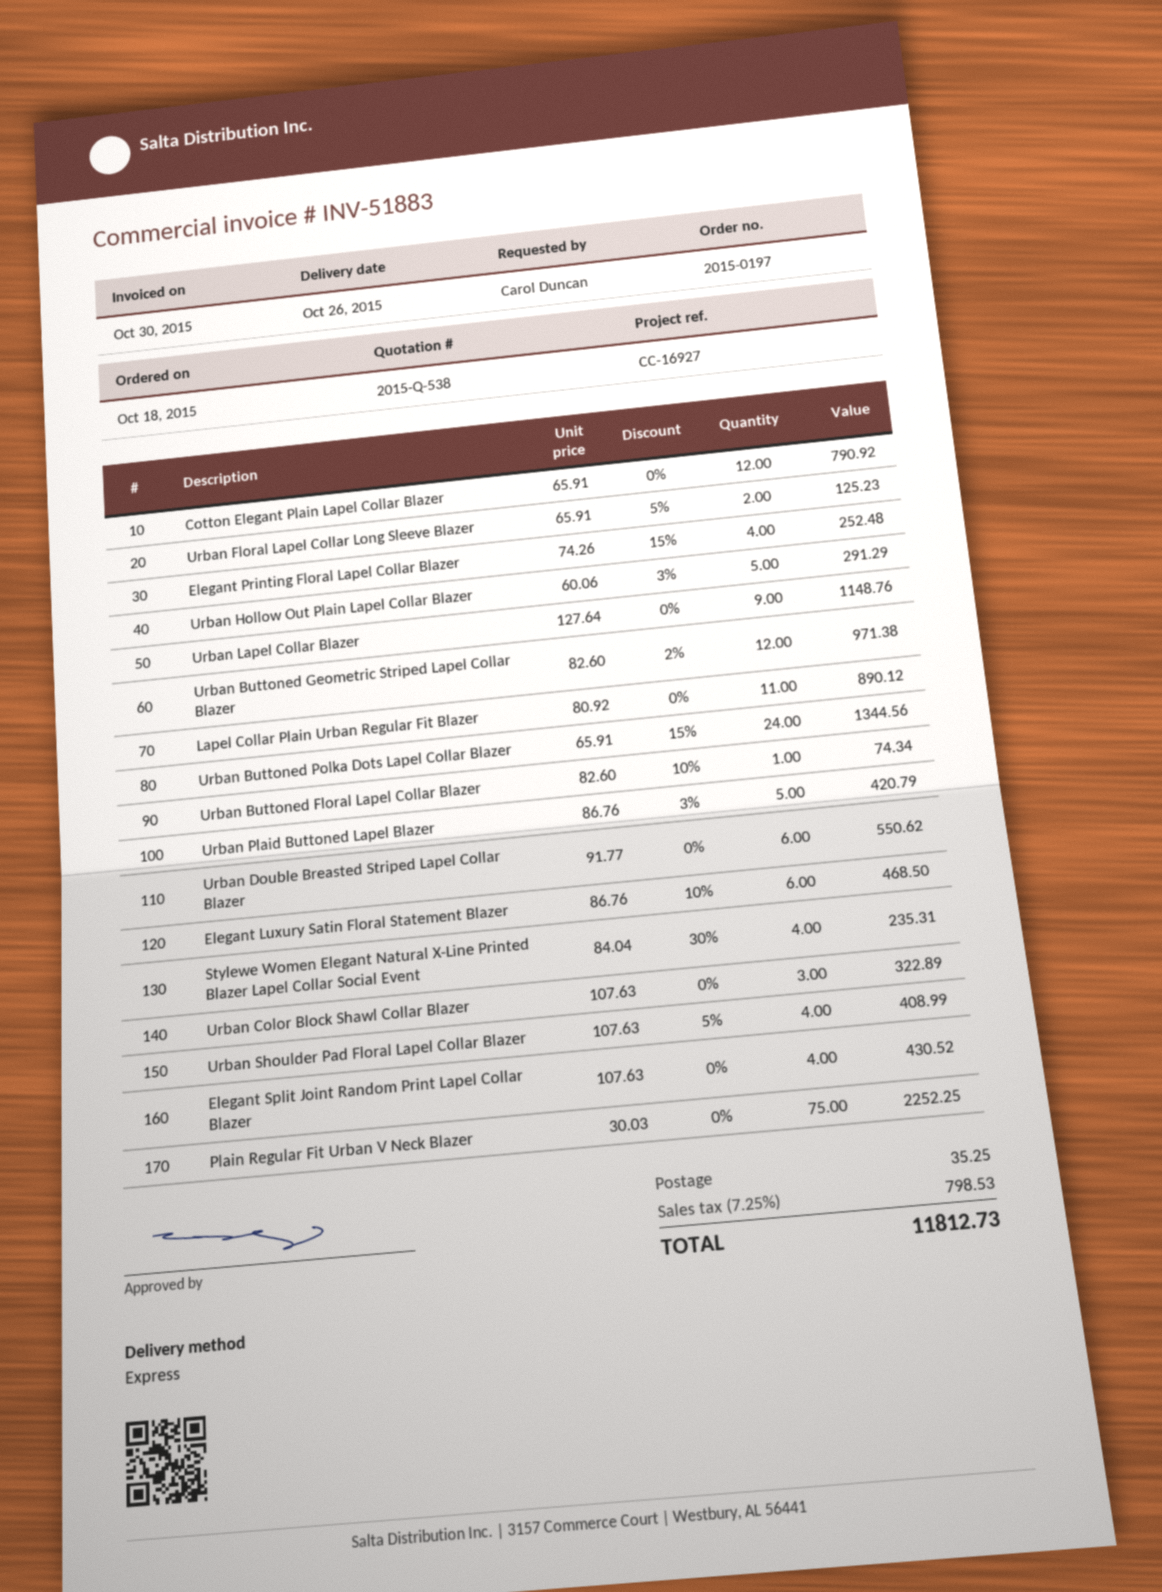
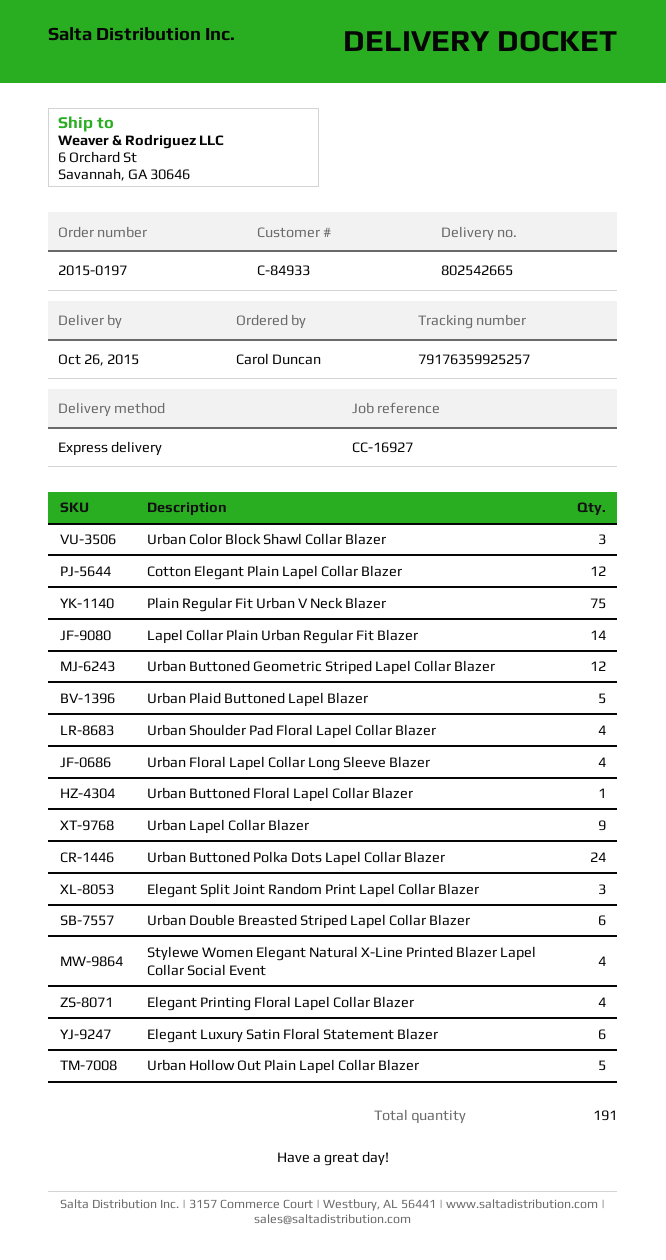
Urban Floral Lapel Collar Long Sleeve Blazer: 2 -> 4
Lapel Collar Plain Urban Regular Fit Blazer: 11 -> 14
Elegant Split Joint Random Print Lapel Collar Blazer: 4 -> 3

